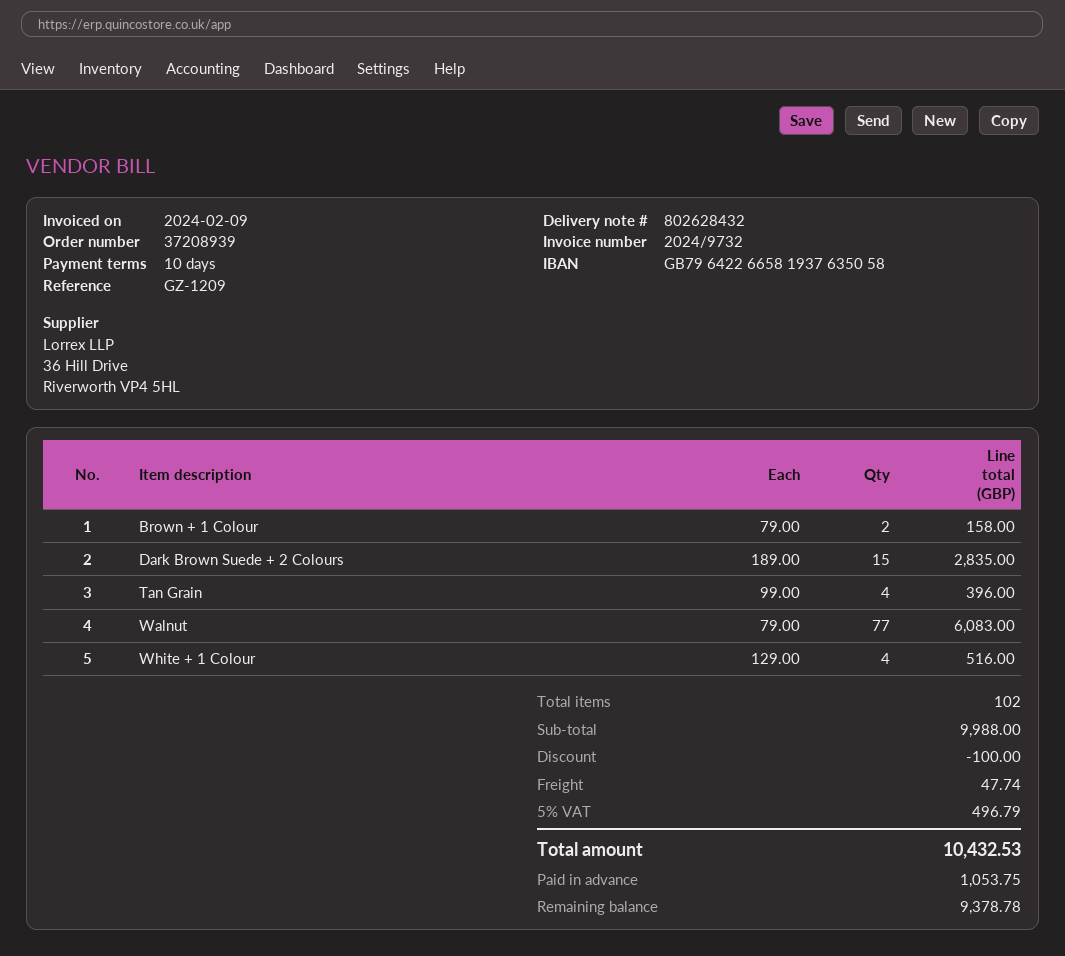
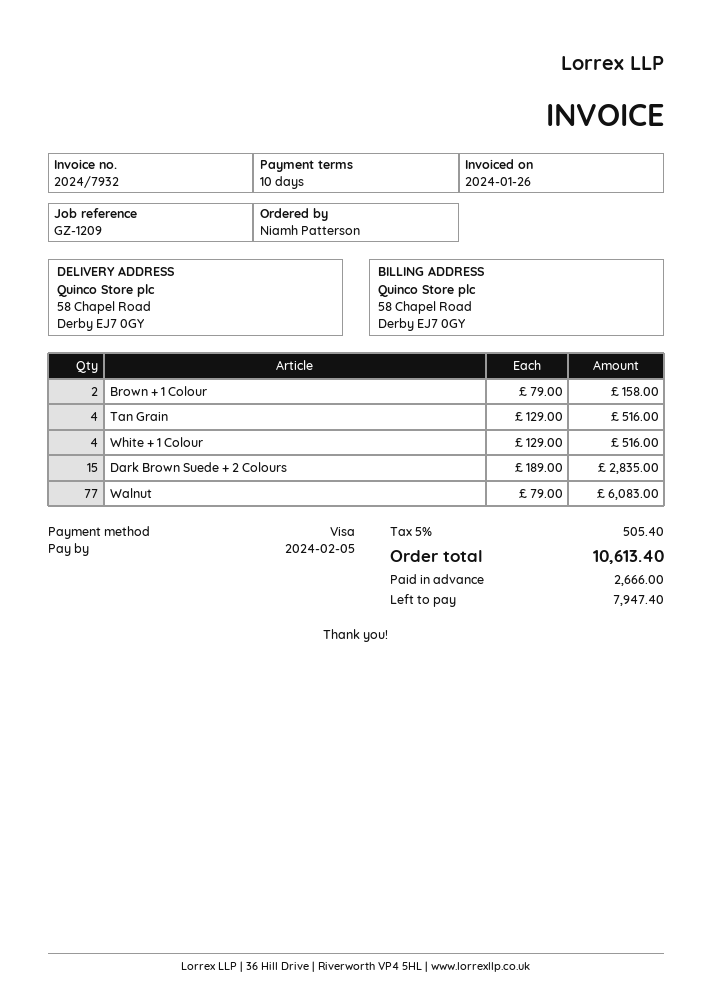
invoice number: 2024/9732 -> 2024/7932
invoice date: 2024-02-09 -> 2024-01-26
Tan Grain: 4 x 99.00 = 396.00 -> 4 x 129.00 = 516.00
discount: 100.00 -> none
shipping: 47.74 -> none
tax: 5% = 496.79 -> 5% = 505.40
total: 10432.53 -> 10613.40
deposit: 1053.75 -> 2666.00
balance: 9378.78 -> 7947.40

